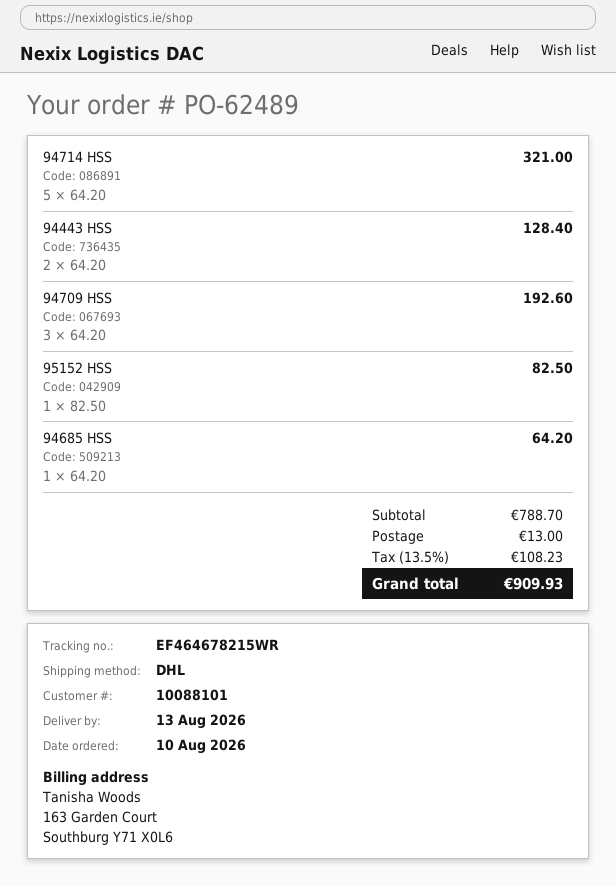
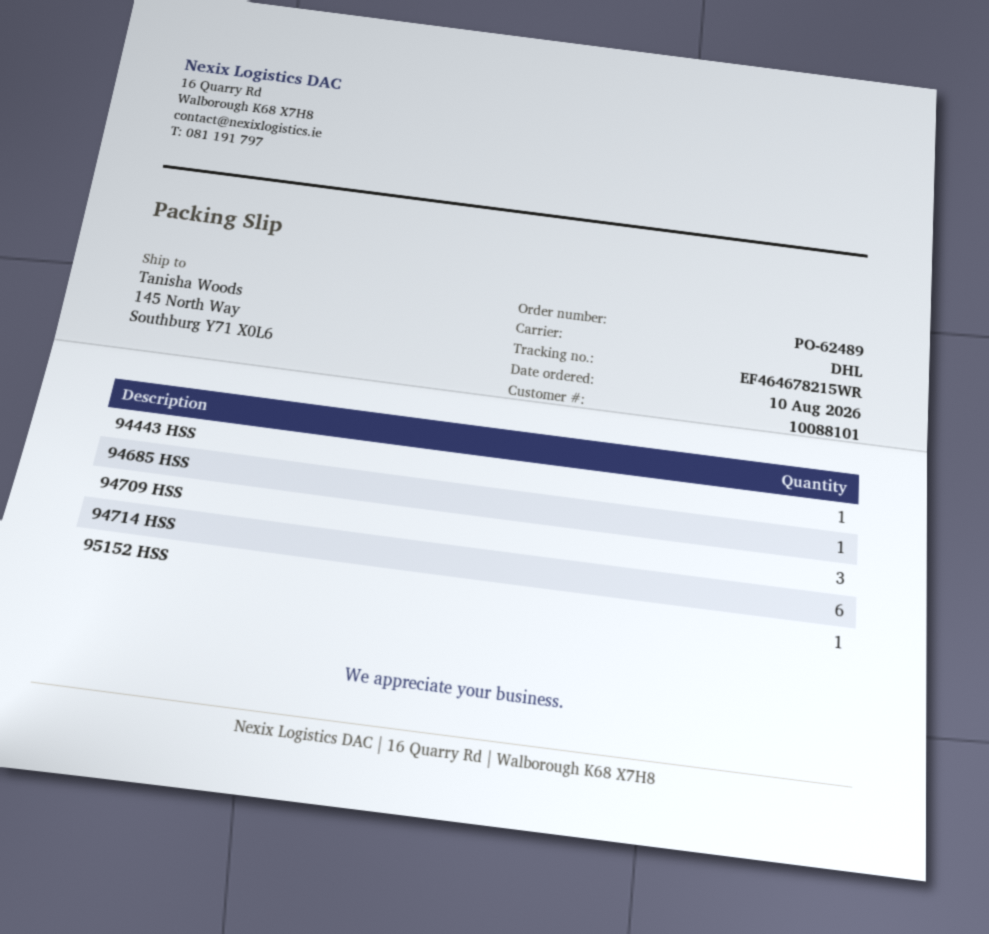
94714 HSS: 5 -> 6
94443 HSS: 2 -> 1

